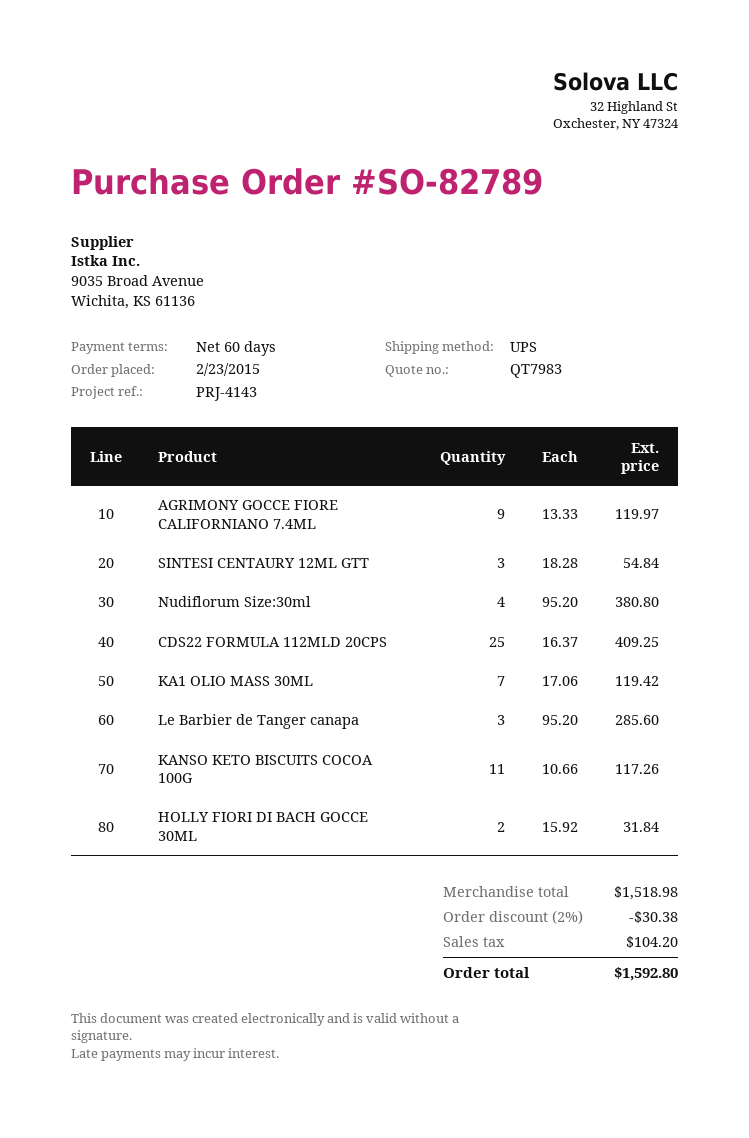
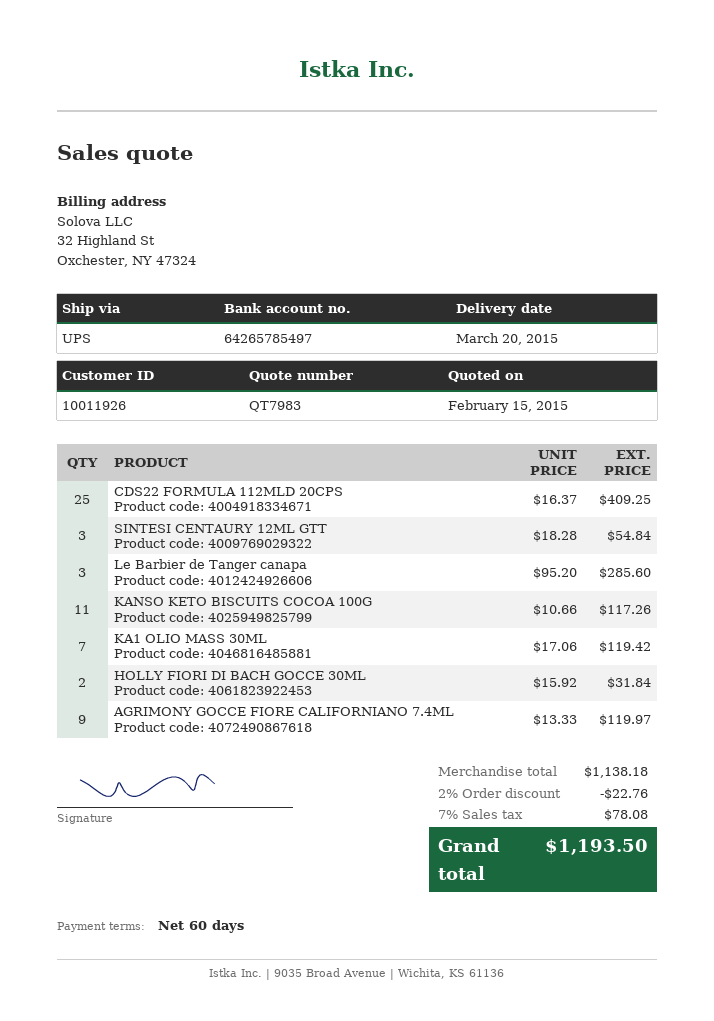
Nudiflorum Size:30ml: 4 x 95.20 = 380.80 -> none
subtotal: 1518.98 -> 1138.18
discount: 2% = 30.38 -> 2% = 22.76
tax: 104.20 -> 78.08
total: 1592.80 -> 1193.50

